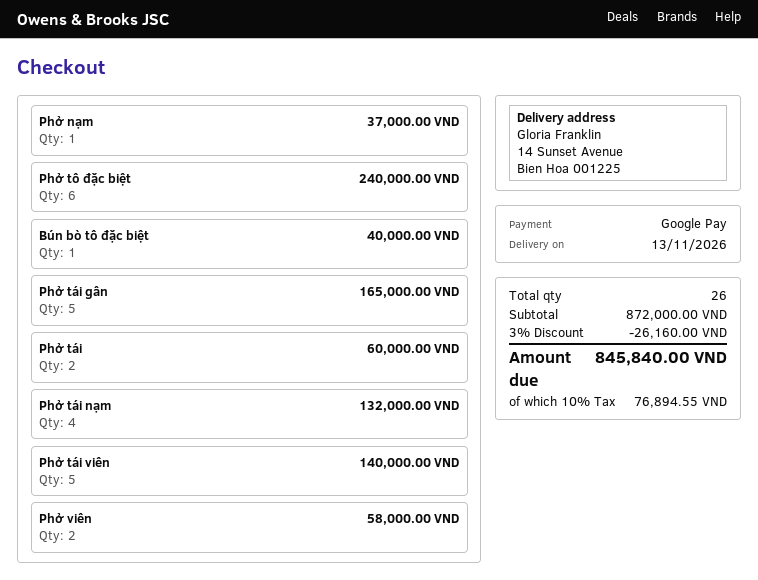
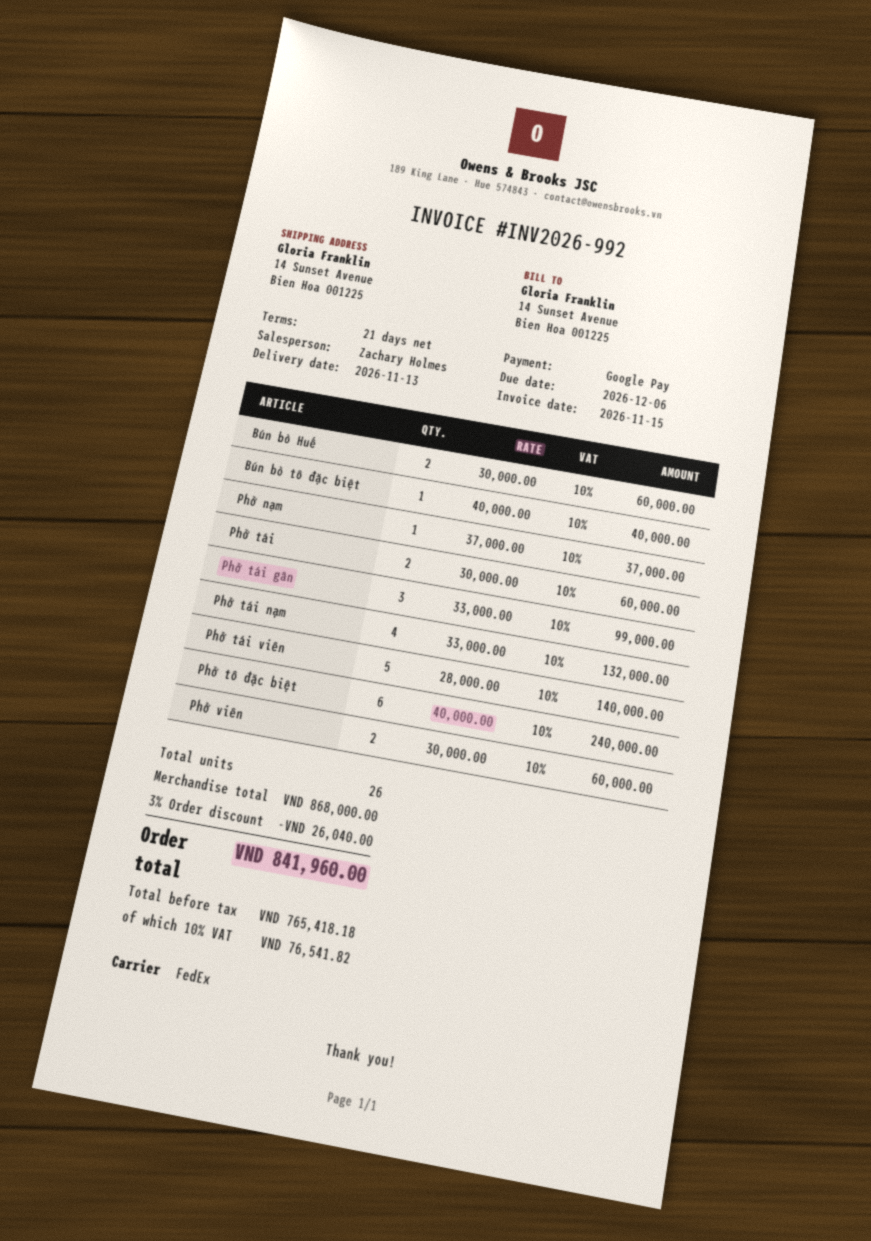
Phở tái gân: 5 for 165000.00 -> 3 for 99000.00
Phở viên: 2 for 58000.00 -> 2 for 60000.00
Bún bò Huế: none -> 2 for 60000.00
subtotal: 872000.00 -> 868000.00
discount: 3% = 26160.00 -> 3% = 26040.00
tax: 10% = 76894.55 -> 10% = 76541.82
total: 845840.00 -> 841960.00

